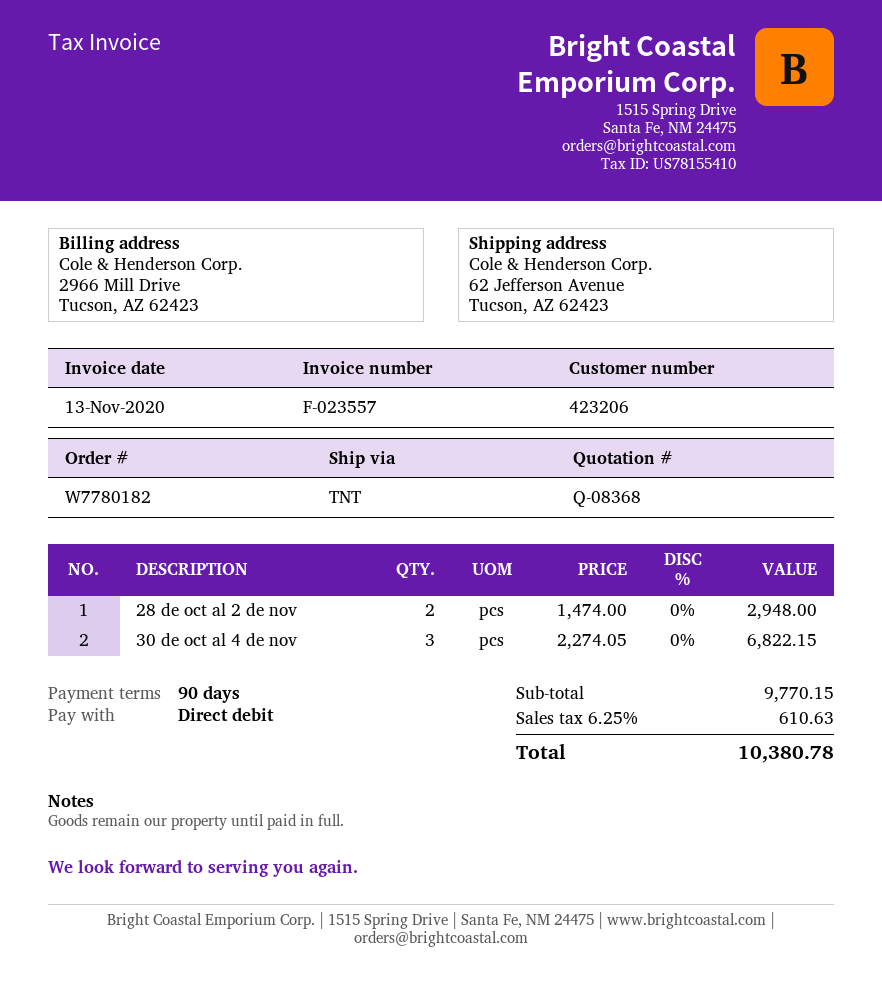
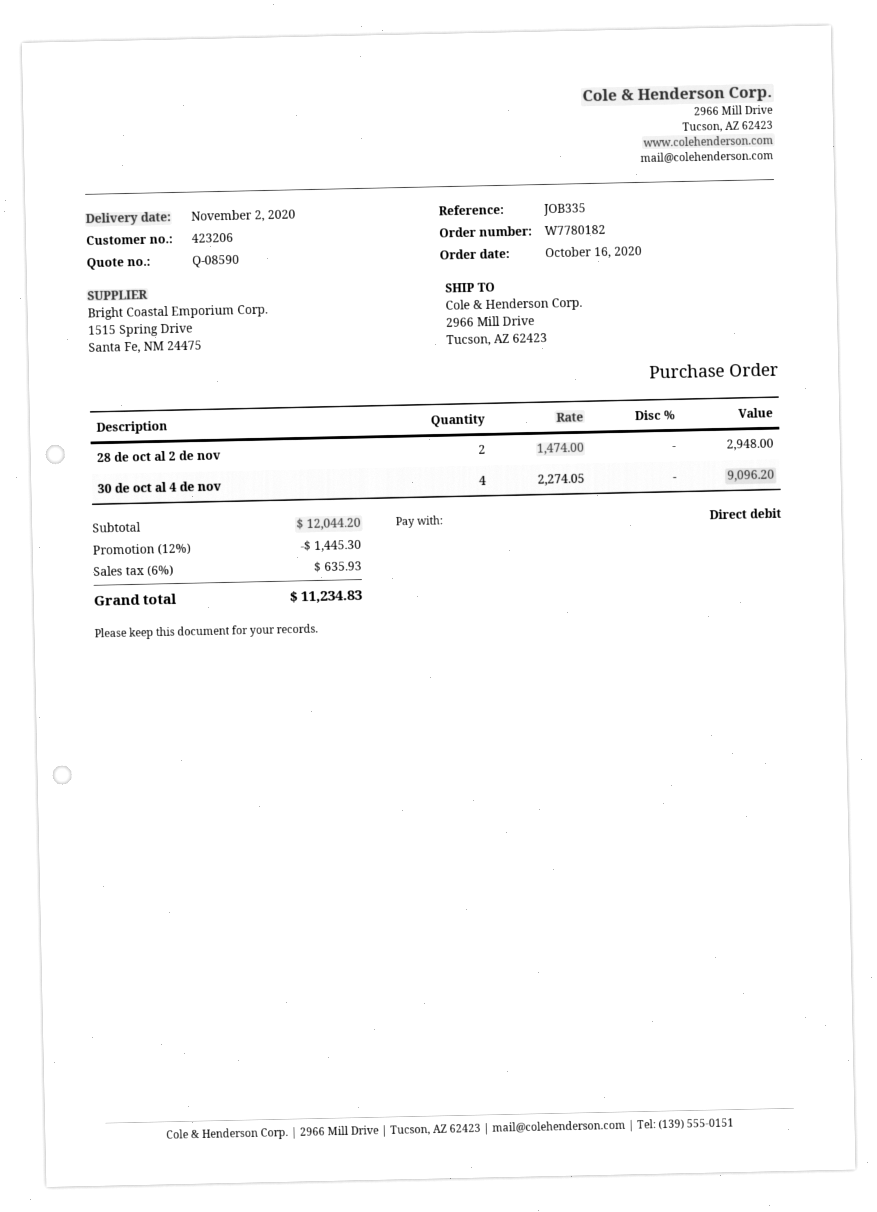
quote number: Q-08368 -> Q-08590
ship to: 62 Jefferson Avenue, Tucson, AZ 62423 -> 2966 Mill Drive, Tucson, AZ 62423
30 de oct al 4 de nov: 3 x 2274.05 = 6822.15 -> 4 x 2274.05 = 9096.20
subtotal: 9770.15 -> 12044.20
discount: none -> 12% = 1445.30
tax: 6.25% = 610.63 -> 6% = 635.93
total: 10380.78 -> 11234.83

